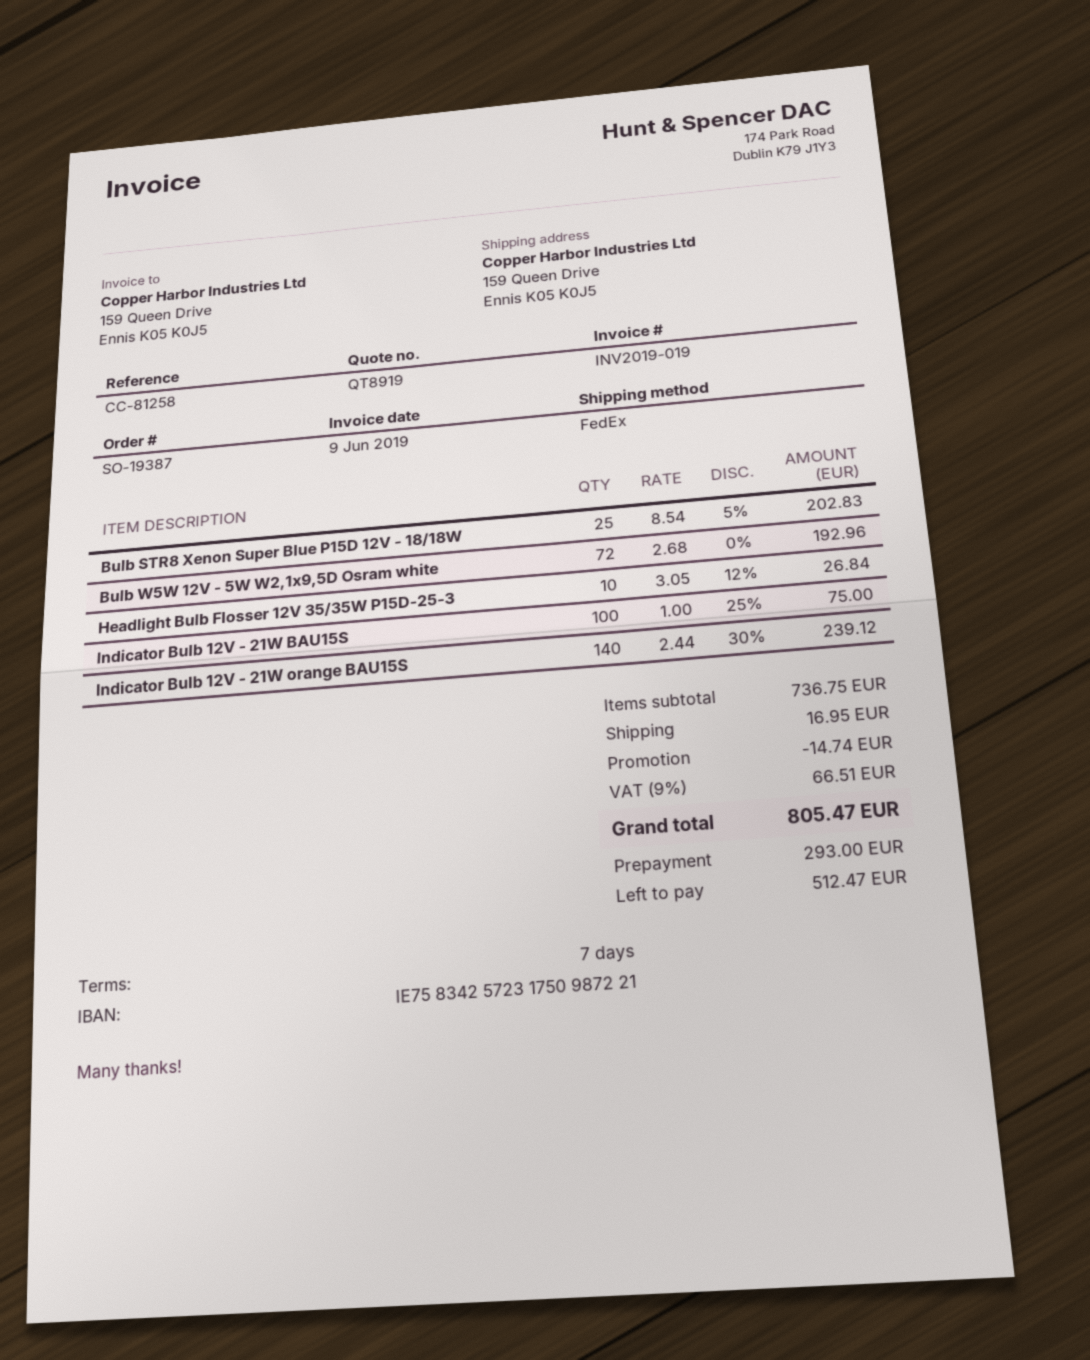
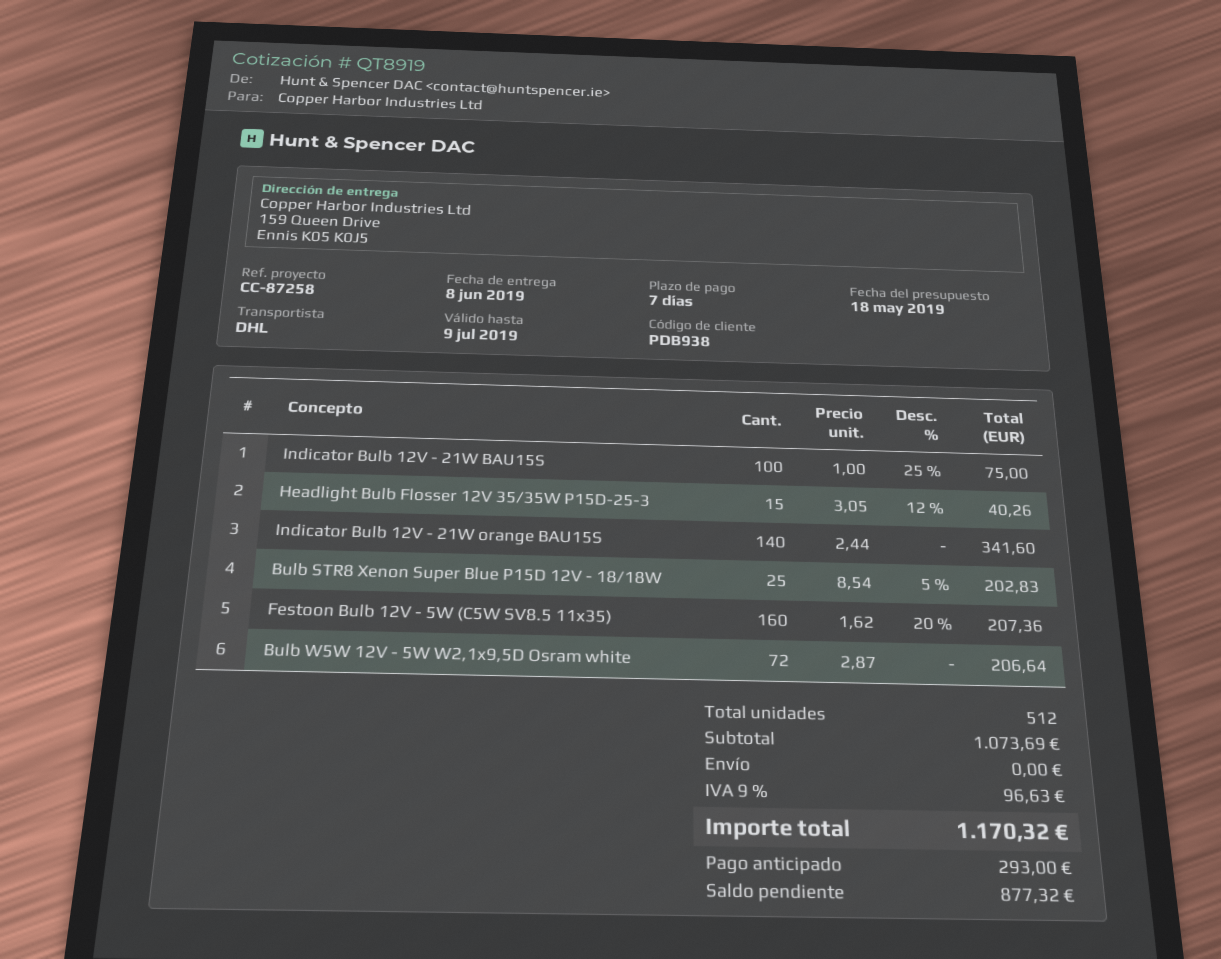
reference: CC-81258 -> CC-87258
shipping method: FedEx -> DHL
Bulb W5W 12V - 5W W2,1x9,5D Osram white: 72 x 2.68 = 192.96 -> 72 x 2.87 = 206.64
Headlight Bulb Flosser 12V 35/35W P15D-25-3: 10 x 3.05 - 12% = 26.84 -> 15 x 3.05 - 12% = 40.26
Indicator Bulb 12V - 21W orange BAU15S: 140 x 2.44 - 30% = 239.12 -> 140 x 2.44 = 341.60
Festoon Bulb 12V - 5W (C5W SV8.5 11x35): none -> 160 x 1.62 - 20% = 207.36
subtotal: 736.75 -> 1073.69
discount: 14.74 -> none
shipping: 16.95 -> 0.00
tax: 9% = 66.51 -> 9% = 96.63
total: 805.47 -> 1170.32
balance: 512.47 -> 877.32

